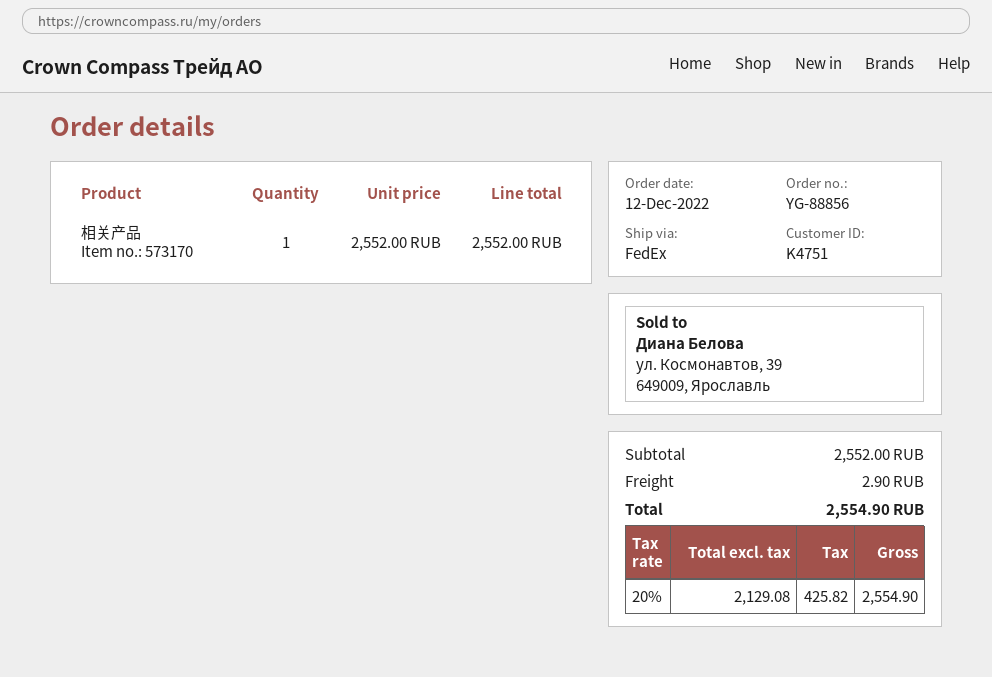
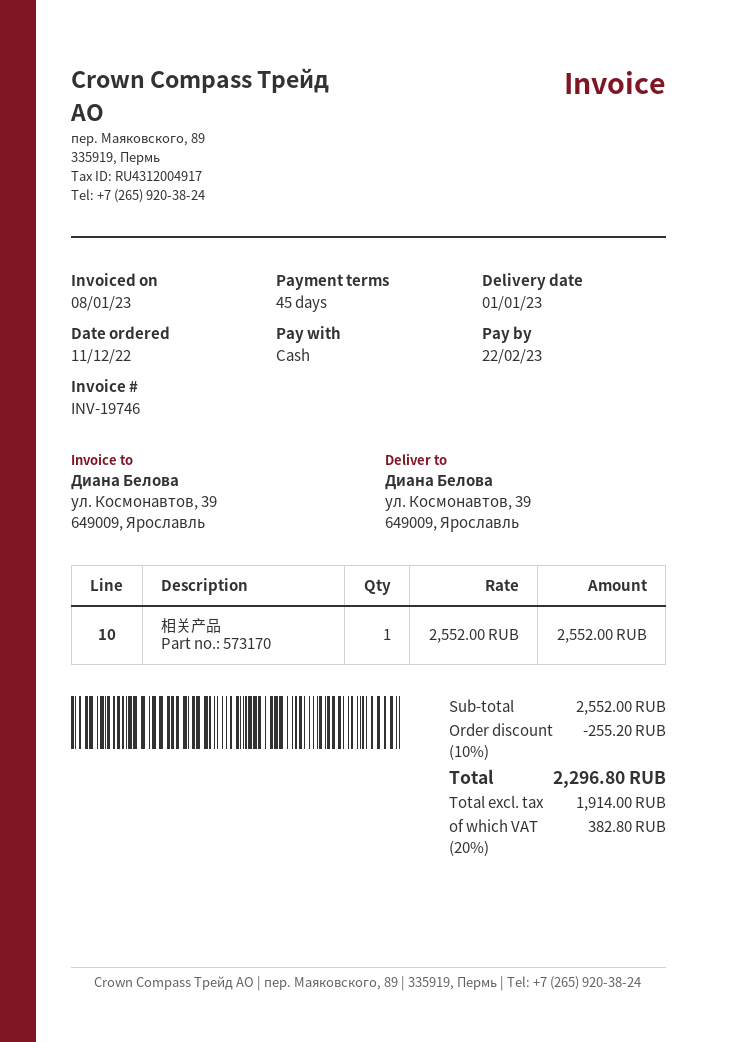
order date: 2022-12-12 -> 2022-12-11
discount: none -> 10% = 255.20
shipping: 2.90 -> none
net: 2129.08 -> 1914.00
tax: 20% = 425.82 -> 20% = 382.80
total: 2554.90 -> 2296.80

